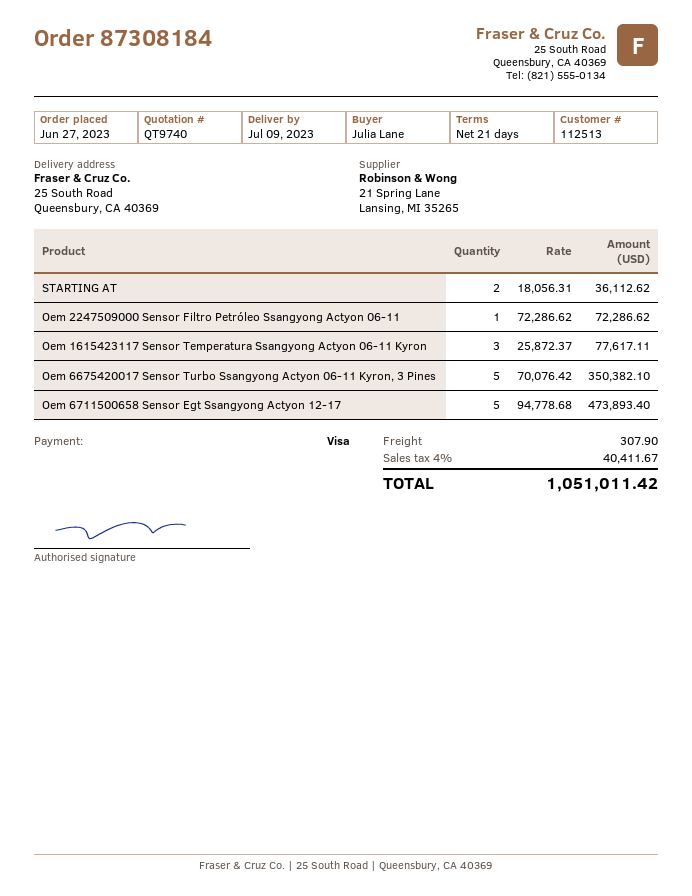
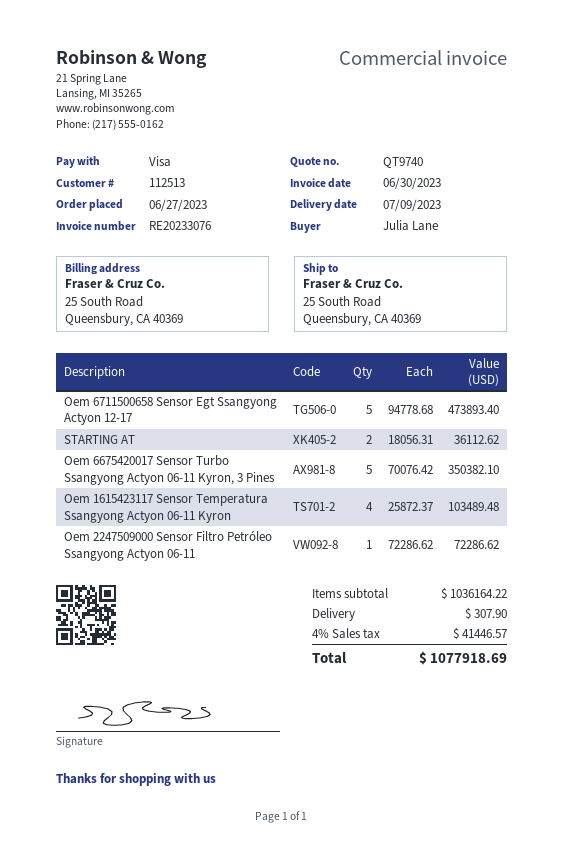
Oem 1615423117 Sensor Temperatura Ssangyong Actyon 06-11 Kyron: 3 x 25872.37 = 77617.11 -> 4 x 25872.37 = 103489.48
tax: 4% = 40411.67 -> 4% = 41446.57
total: 1051011.42 -> 1077918.69

